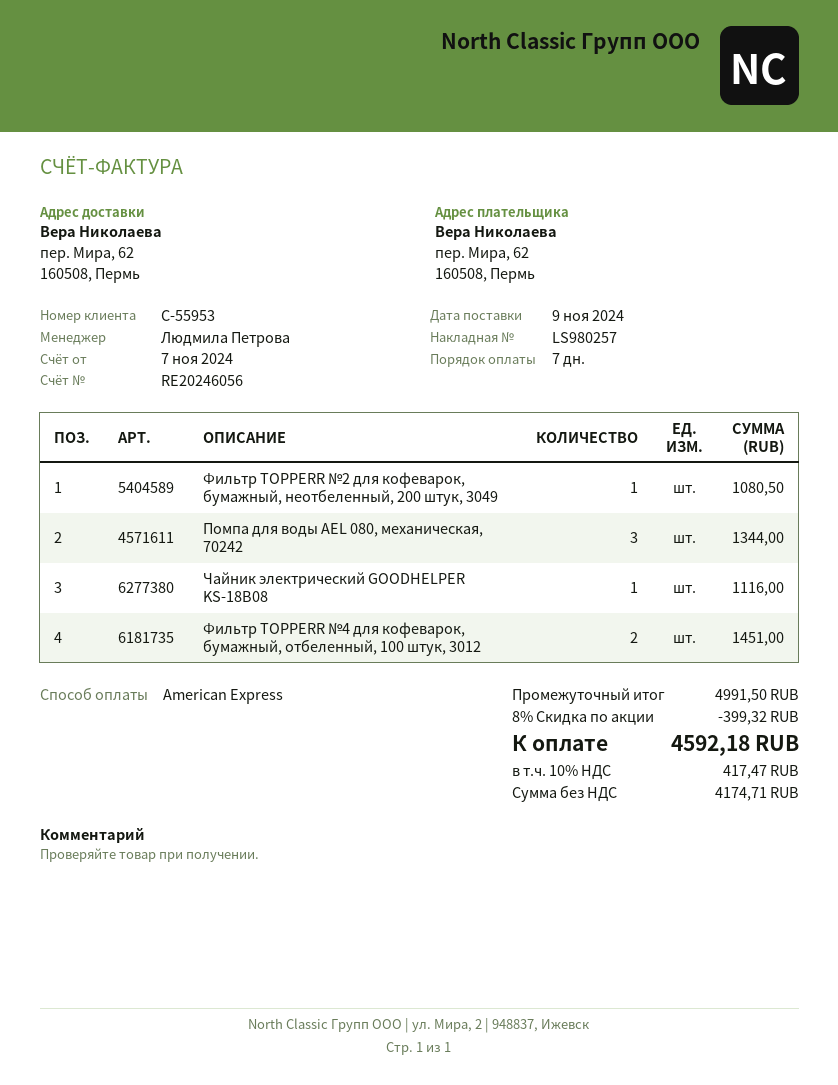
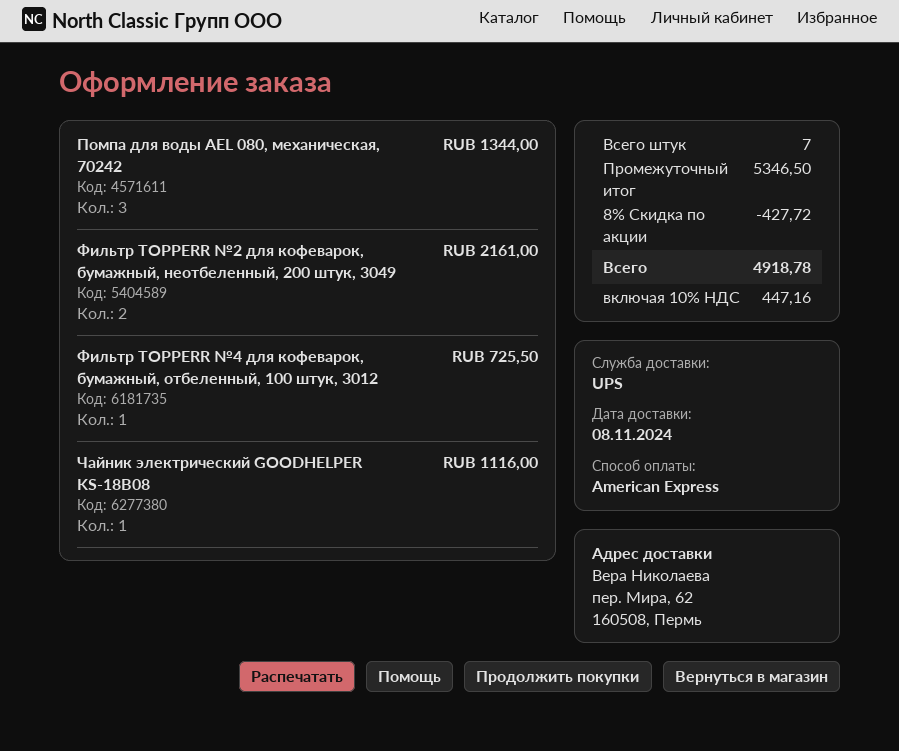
delivery date: 2024-11-09 -> 2024-11-08
Фильтр TOPPERR №2 для кофеварок, бумажный, неотбеленный, 200 штук, 3049: 1 for 1080.50 -> 2 for 2161.00
Фильтр TOPPERR №4 для кофеварок, бумажный, отбеленный, 100 штук, 3012: 2 for 1451.00 -> 1 for 725.50
subtotal: 4991.50 -> 5346.50
discount: 8% = 399.32 -> 8% = 427.72
tax: 10% = 417.47 -> 10% = 447.16
total: 4592.18 -> 4918.78

